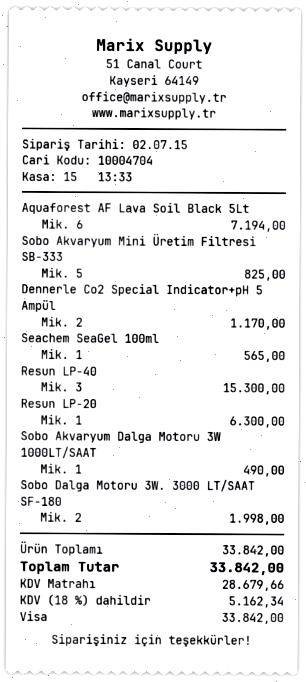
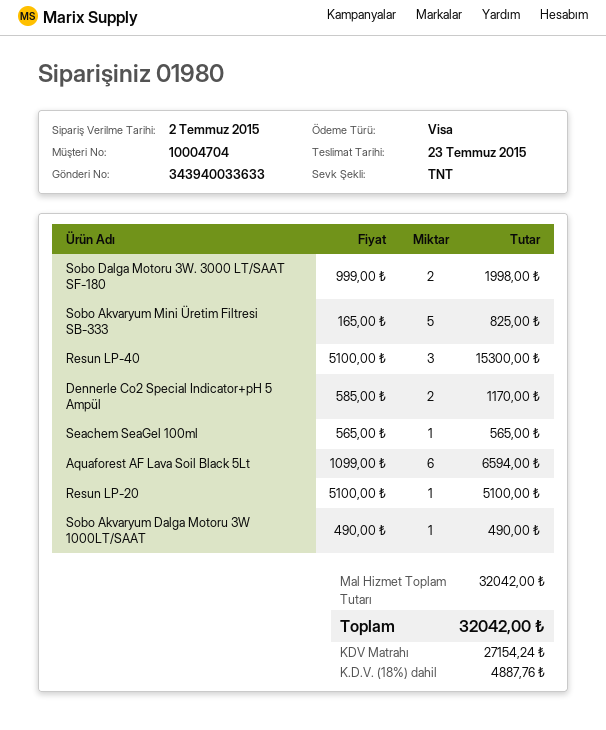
Aquaforest AF Lava Soil Black 5Lt: 6 for 7194.00 -> 6 for 6594.00
Resun LP-20: 1 for 6300.00 -> 1 for 5100.00
subtotal: 33842.00 -> 32042.00
net: 28679.66 -> 27154.24
tax: 18% = 5162.34 -> 18% = 4887.76
total: 33842.00 -> 32042.00

